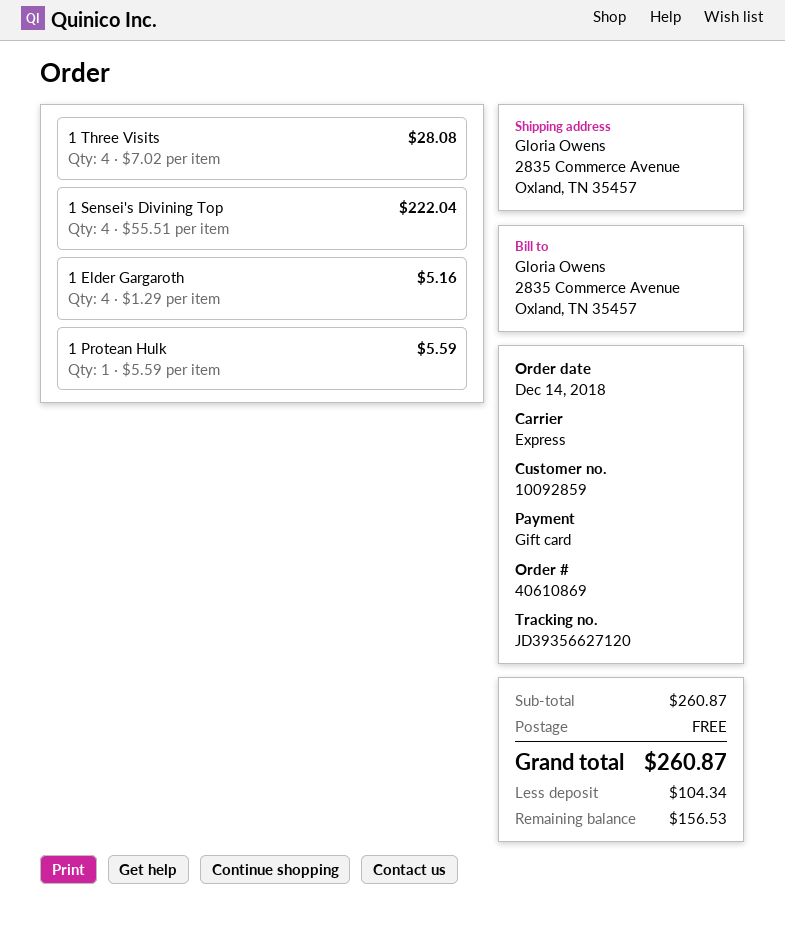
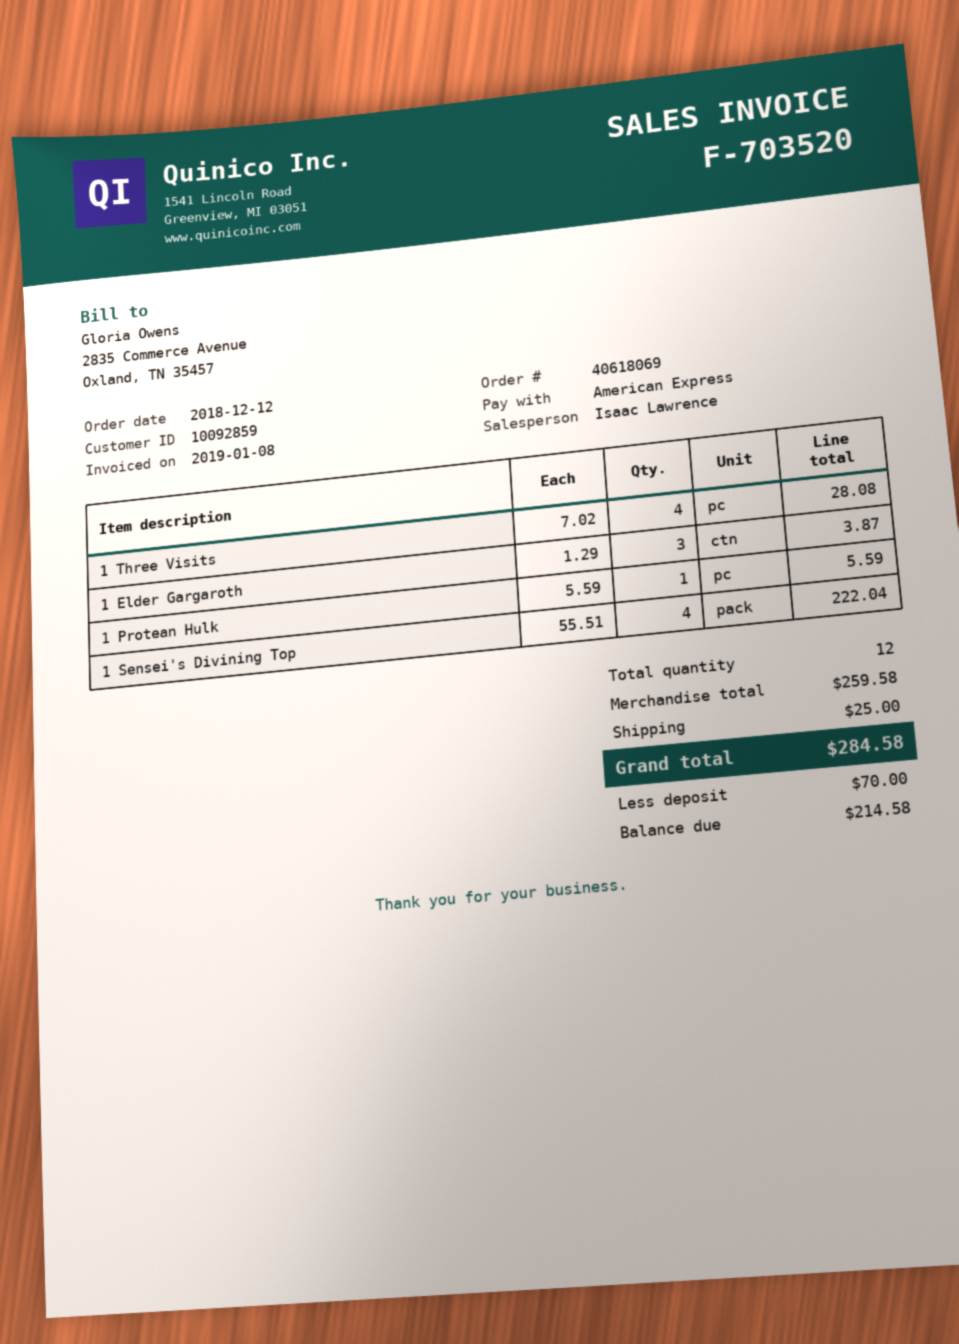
order number: 40610869 -> 40618069
order date: 2018-12-14 -> 2018-12-12
payment method: gift card -> American Express
1 Elder Gargaroth: 4 x 1.29 = 5.16 -> 3 x 1.29 = 3.87
subtotal: 260.87 -> 259.58
shipping: 0.00 -> 25.00
total: 260.87 -> 284.58
deposit: 104.34 -> 70.00
balance: 156.53 -> 214.58

